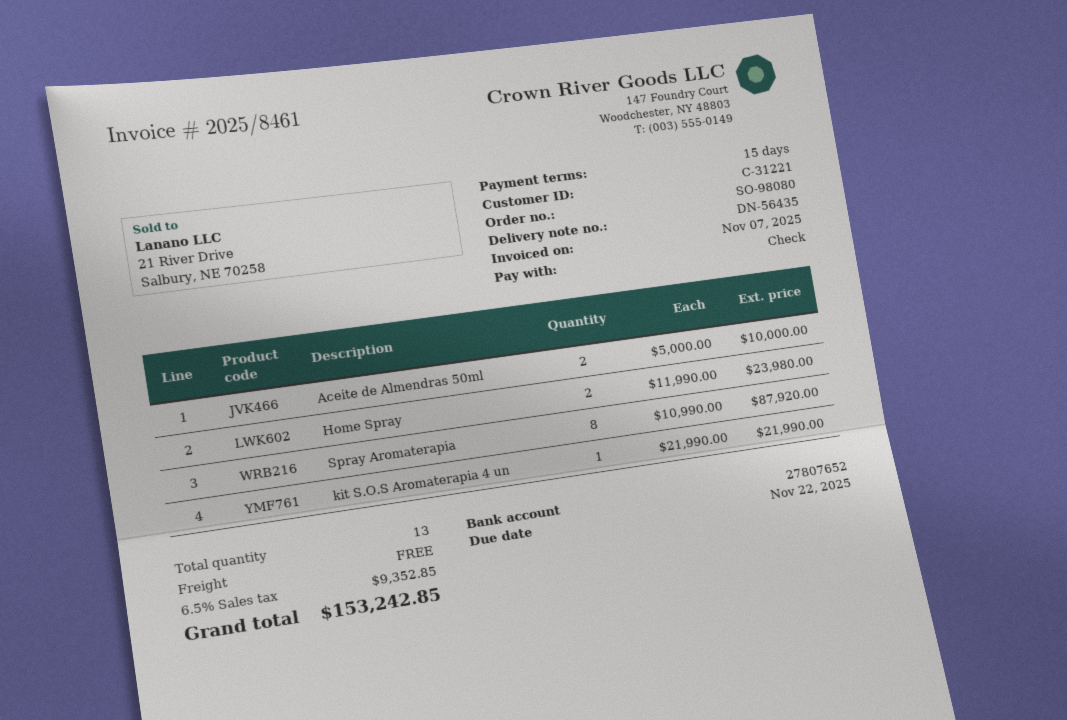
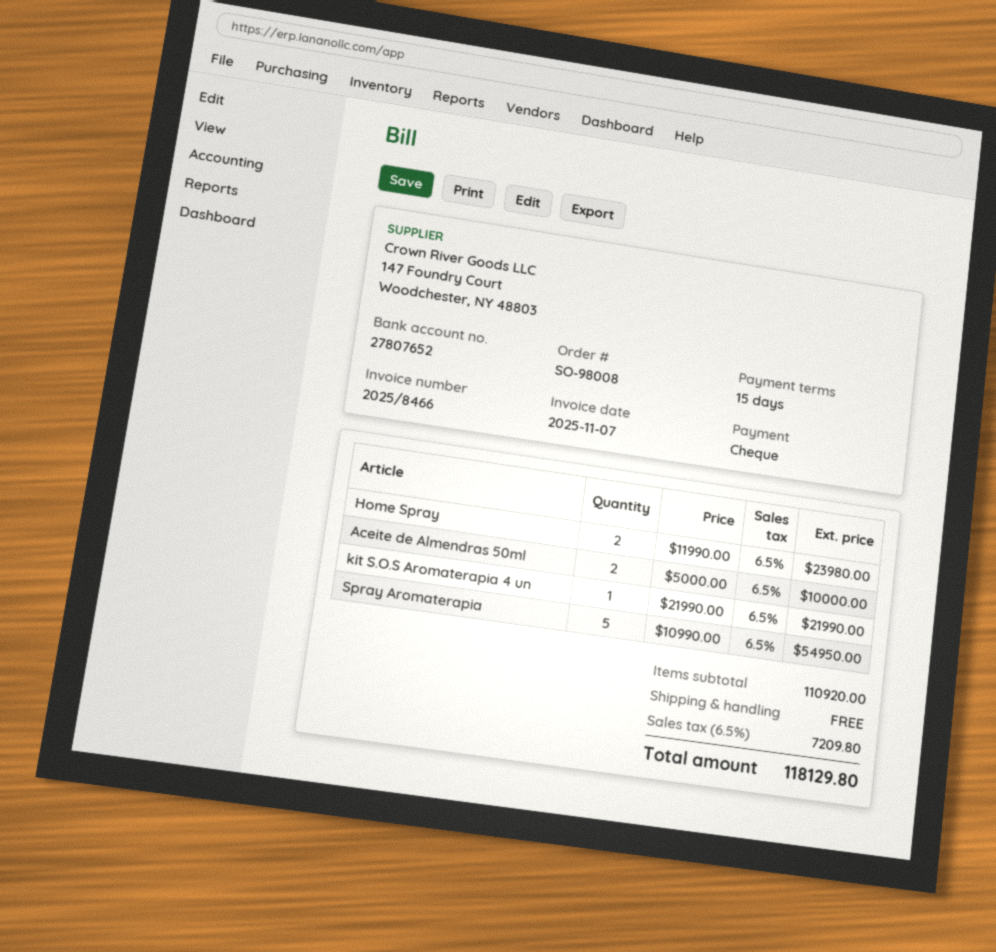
order number: SO-98080 -> SO-98008
invoice number: 2025/8461 -> 2025/8466
Spray Aromaterapia: 8 x 10990.00 = 87920.00 -> 5 x 10990.00 = 54950.00
tax: 6.5% = 9352.85 -> 6.5% = 7209.80
total: 153242.85 -> 118129.80

